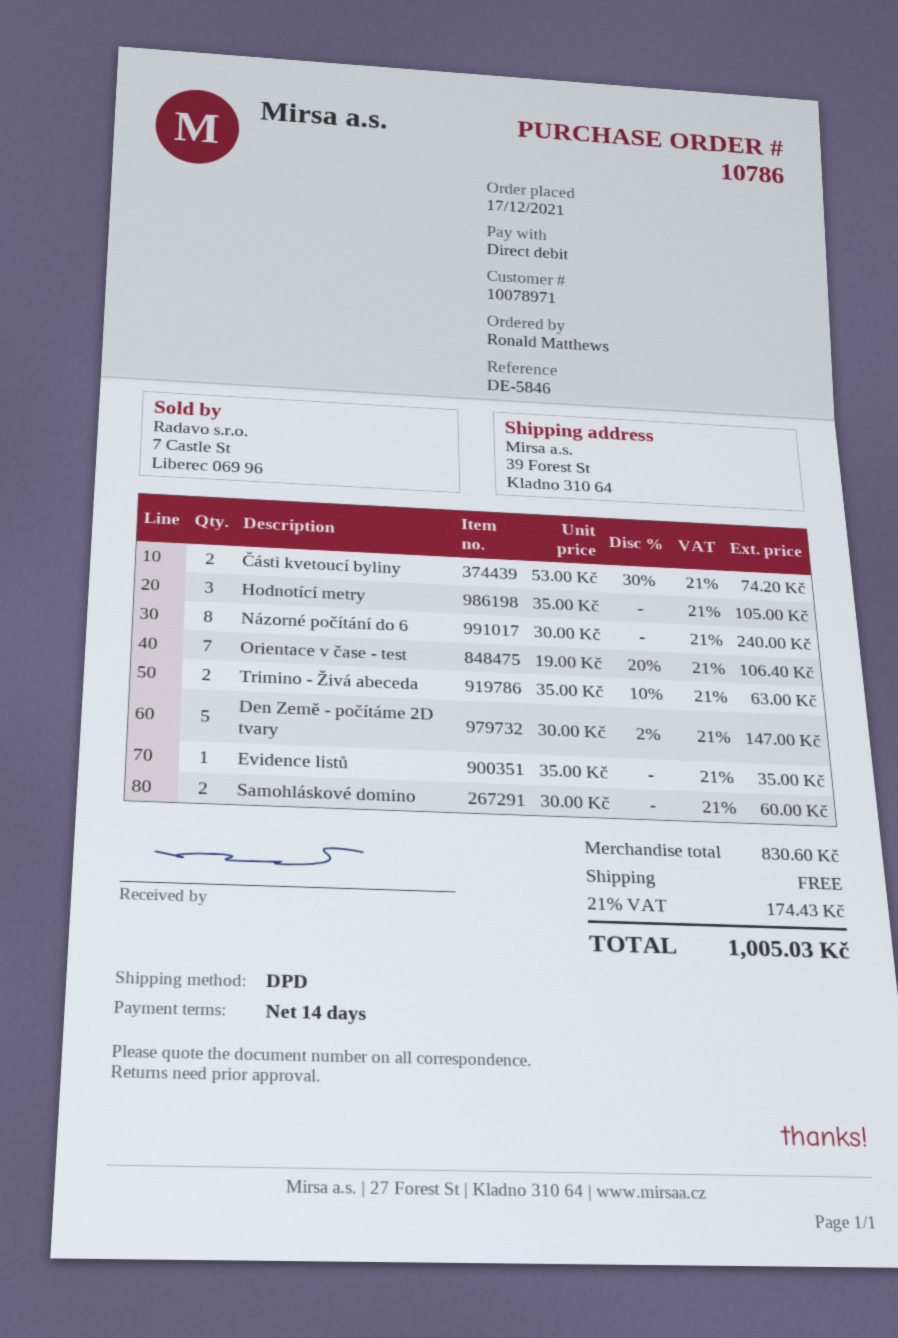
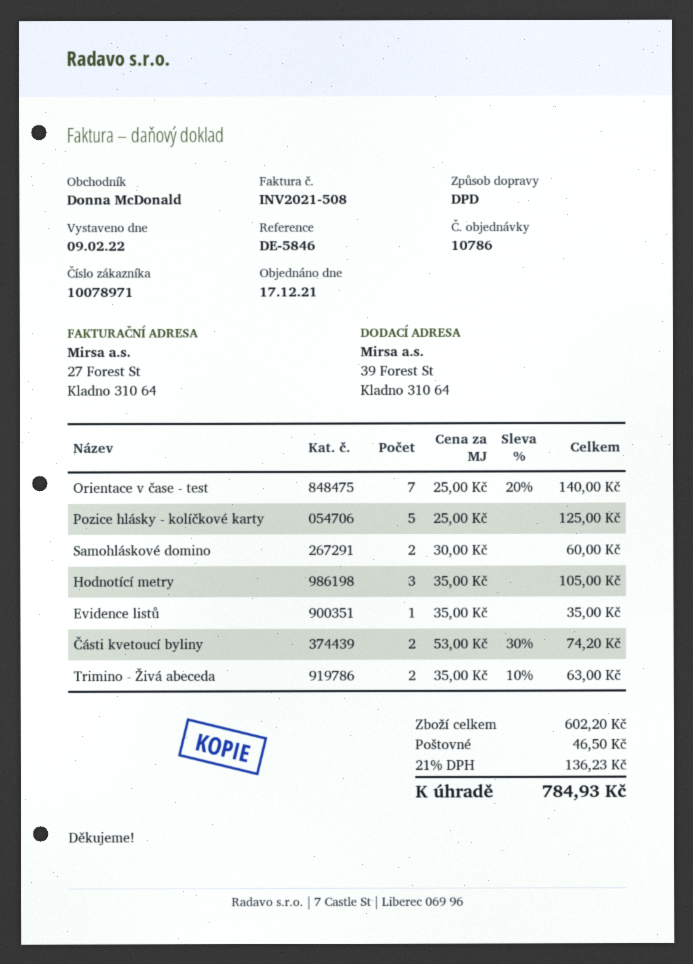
Názorné počítání do 6: 8 x 30.00 = 240.00 -> none
Orientace v čase - test: 7 x 19.00 - 20% = 106.40 -> 7 x 25.00 - 20% = 140.00
Den Země - počítáme 2D tvary: 5 x 30.00 - 2% = 147.00 -> none
Pozice hlásky - kolíčkové karty: none -> 5 x 25.00 = 125.00
subtotal: 830.60 -> 602.20
shipping: 0.00 -> 46.50
tax: 21% = 174.43 -> 21% = 136.23
total: 1005.03 -> 784.93

